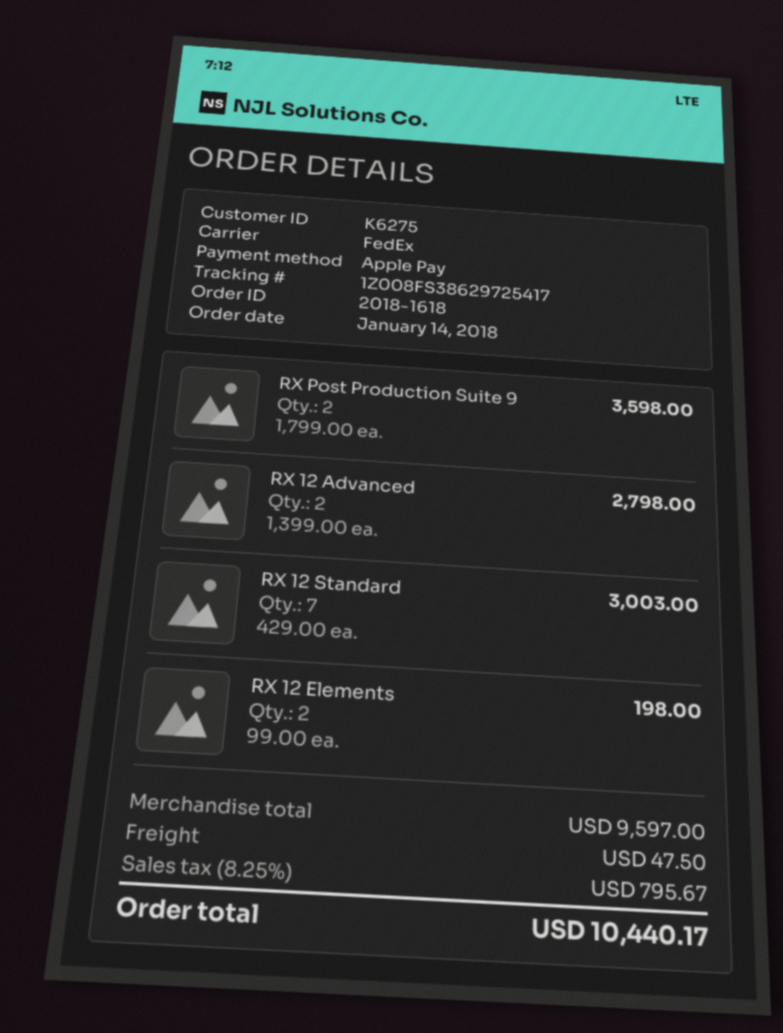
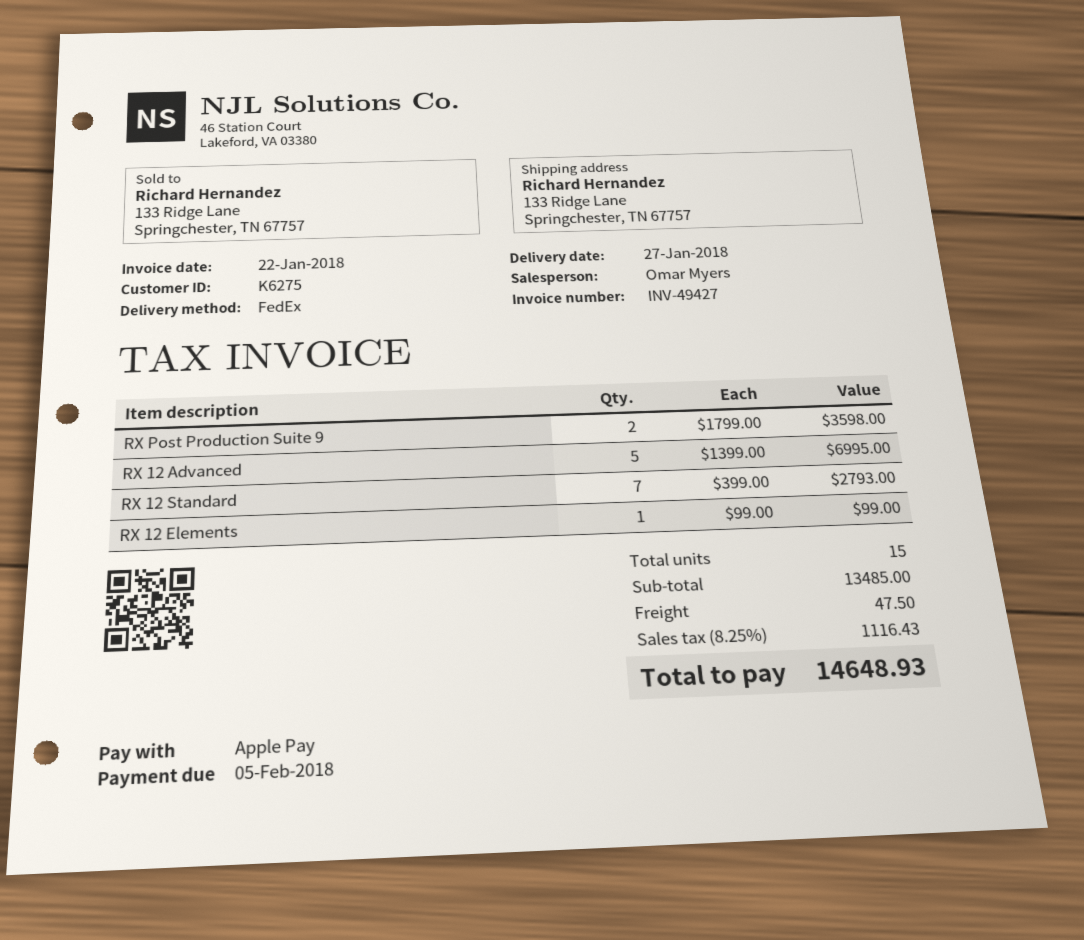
RX 12 Advanced: 2 x 1399.00 = 2798.00 -> 5 x 1399.00 = 6995.00
RX 12 Standard: 7 x 429.00 = 3003.00 -> 7 x 399.00 = 2793.00
RX 12 Elements: 2 x 99.00 = 198.00 -> 1 x 99.00 = 99.00
subtotal: 9597.00 -> 13485.00
tax: 8.25% = 795.67 -> 8.25% = 1116.43
total: 10440.17 -> 14648.93

